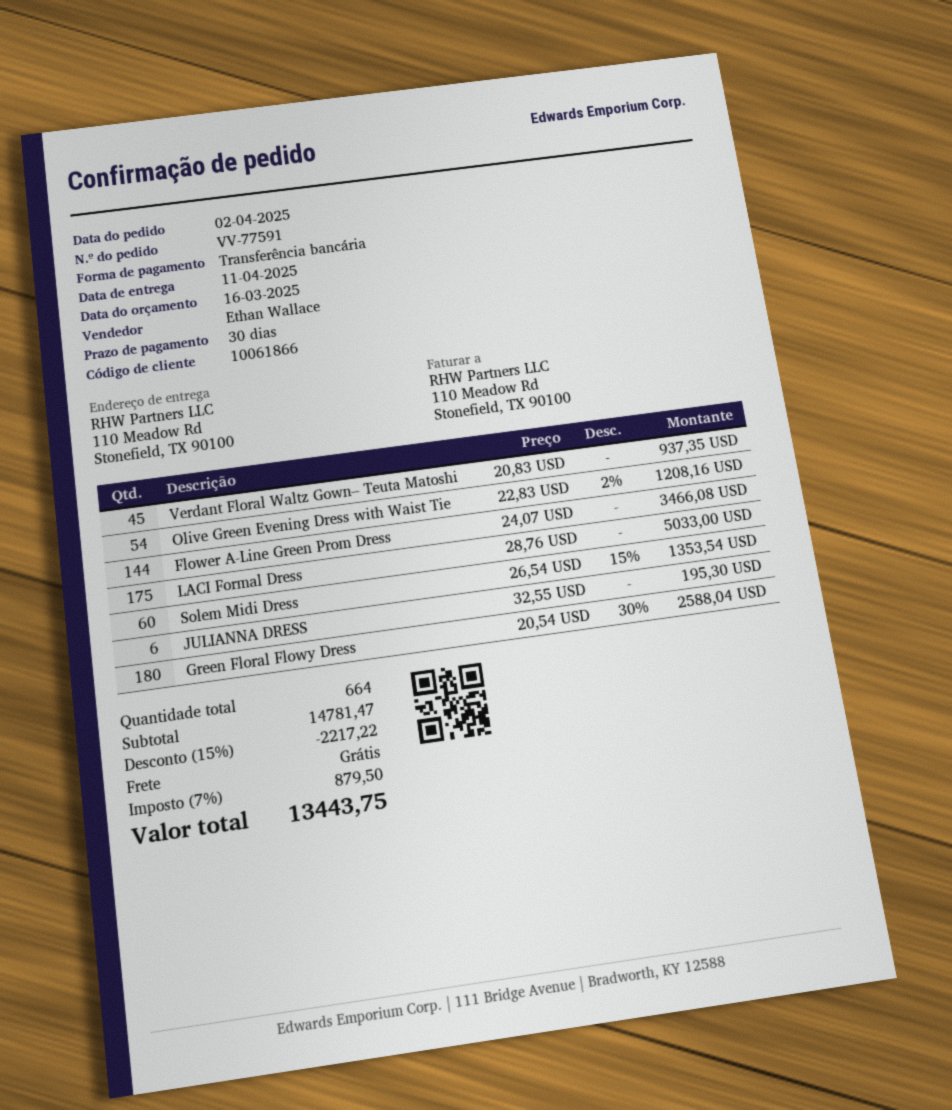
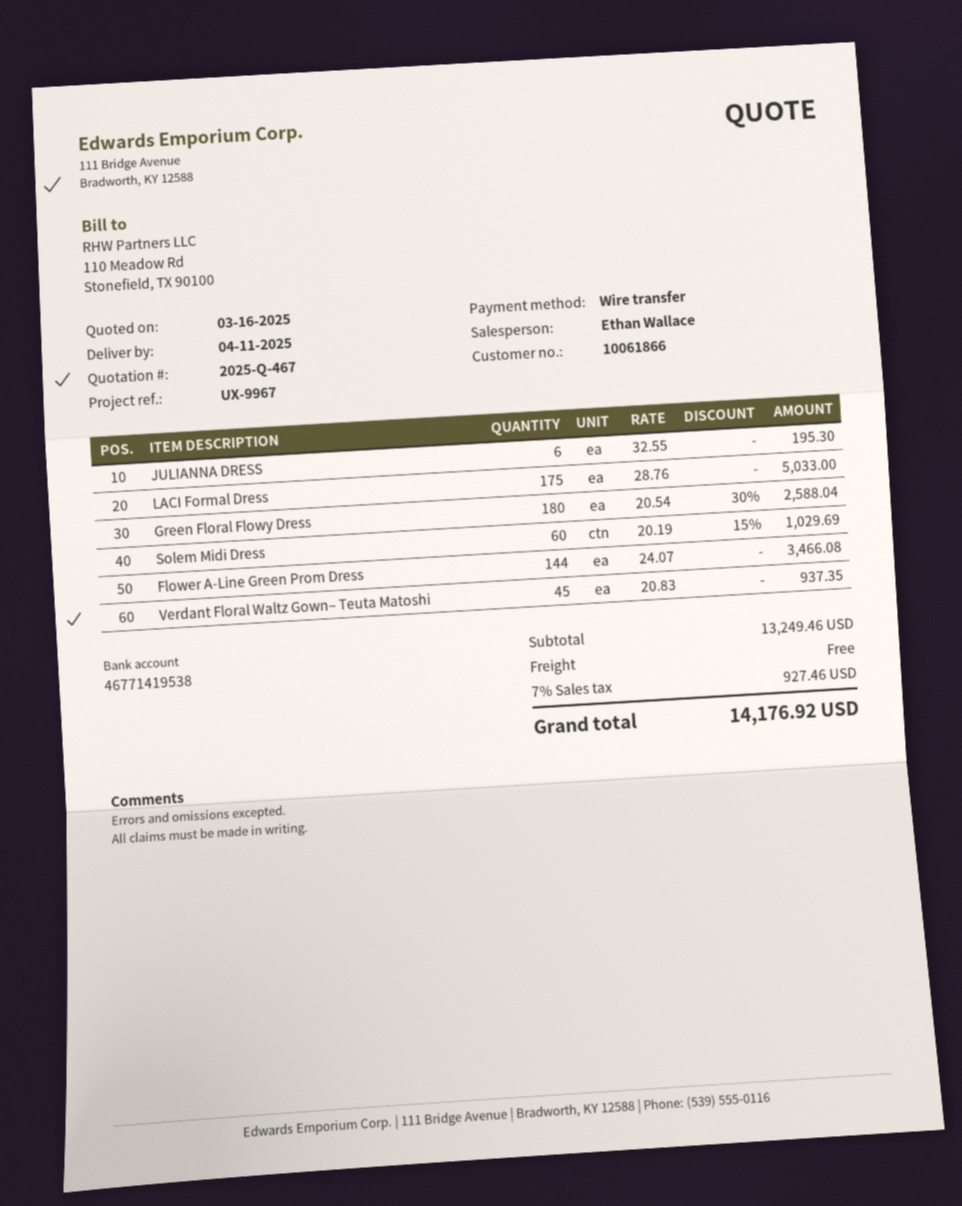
Olive Green Evening Dress with Waist Tie: 54 x 22.83 - 2% = 1208.16 -> none
Solem Midi Dress: 60 x 26.54 - 15% = 1353.54 -> 60 x 20.19 - 15% = 1029.69
subtotal: 14781.47 -> 13249.46
discount: 15% = 2217.22 -> none
tax: 7% = 879.50 -> 7% = 927.46
total: 13443.75 -> 14176.92

